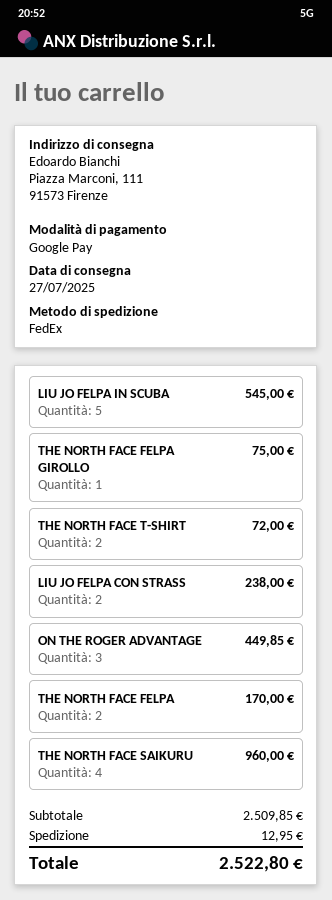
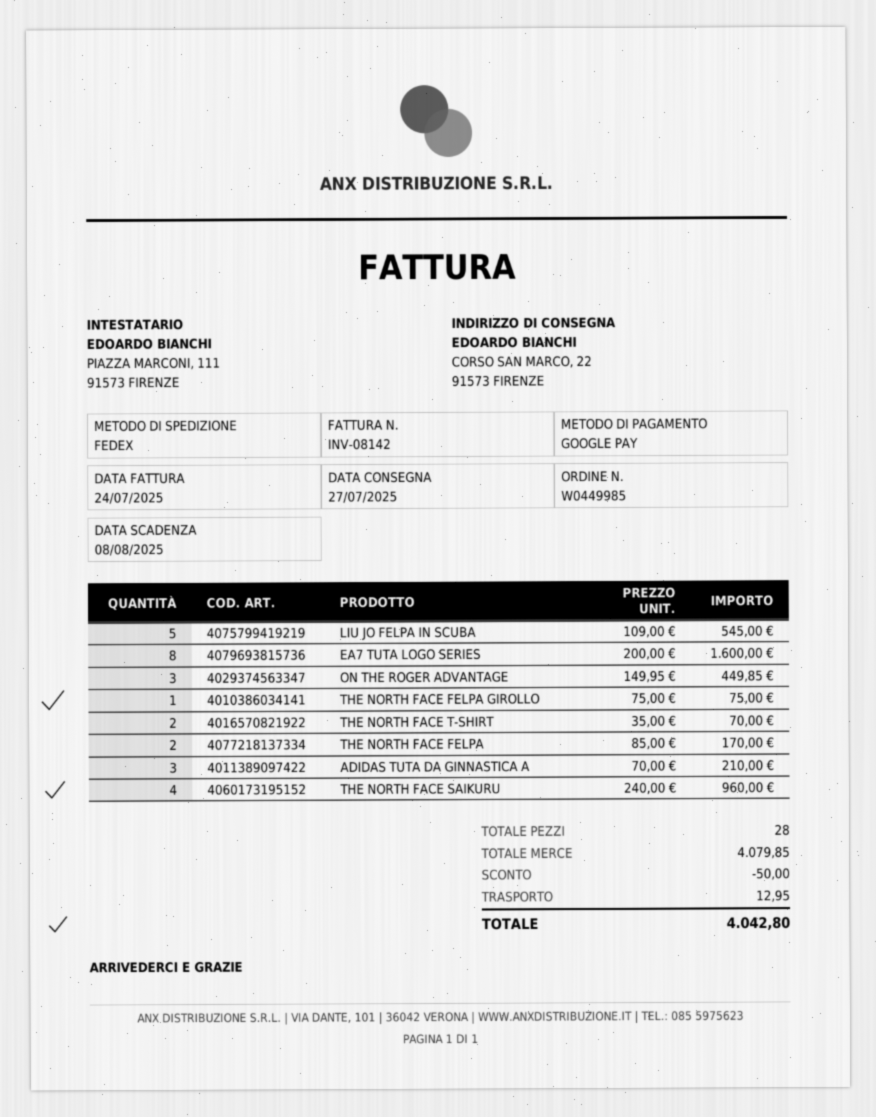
ship to: Piazza Marconi, 111, 91573 Firenze -> CORSO SAN MARCO, 22, 91573 FIRENZE
THE NORTH FACE T-SHIRT: 2 for 72.00 -> 2 for 70.00
LIU JO FELPA CON STRASS: 2 for 238.00 -> none
EA7 TUTA LOGO SERIES: none -> 8 for 1600.00
ADIDAS TUTA DA GINNASTICA A: none -> 3 for 210.00
subtotal: 2509.85 -> 4079.85
discount: none -> 50.00
total: 2522.80 -> 4042.80

